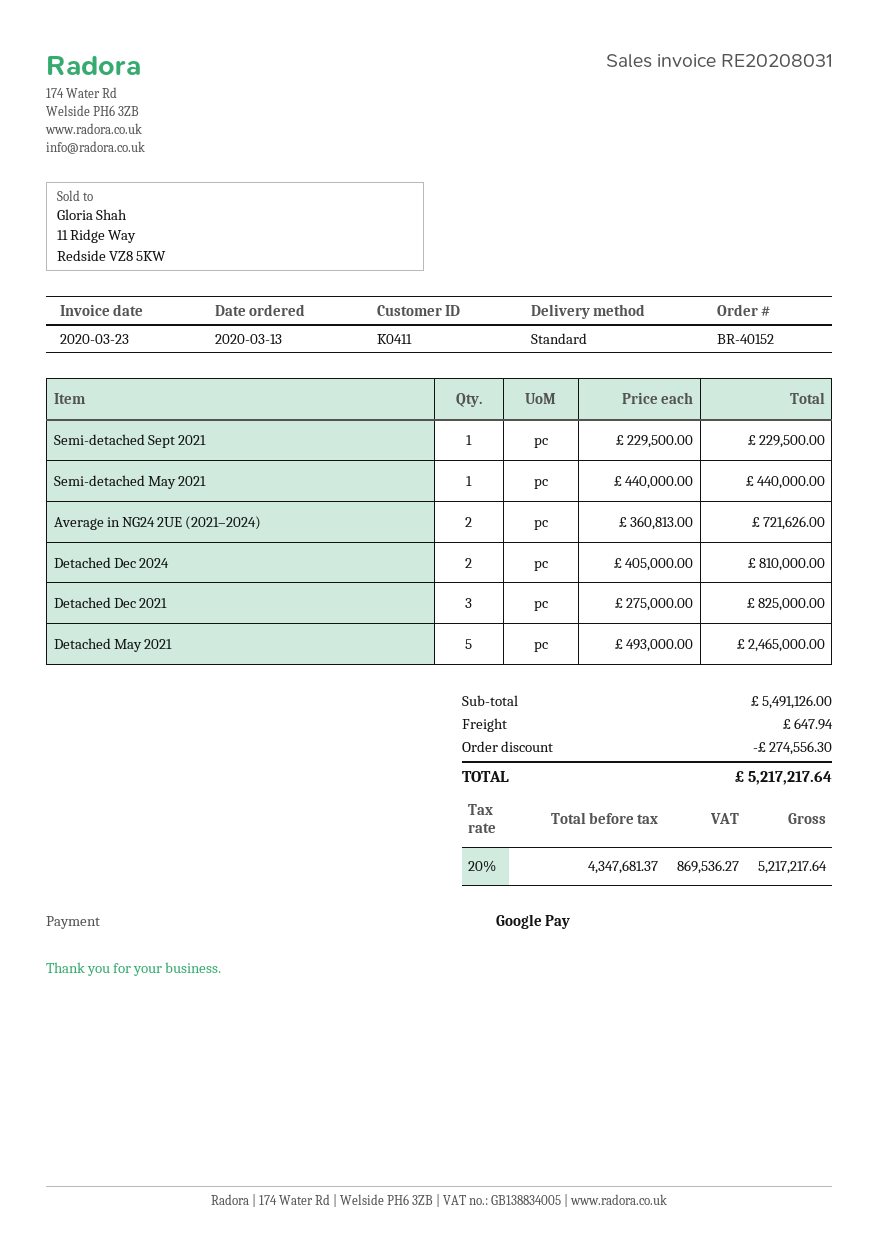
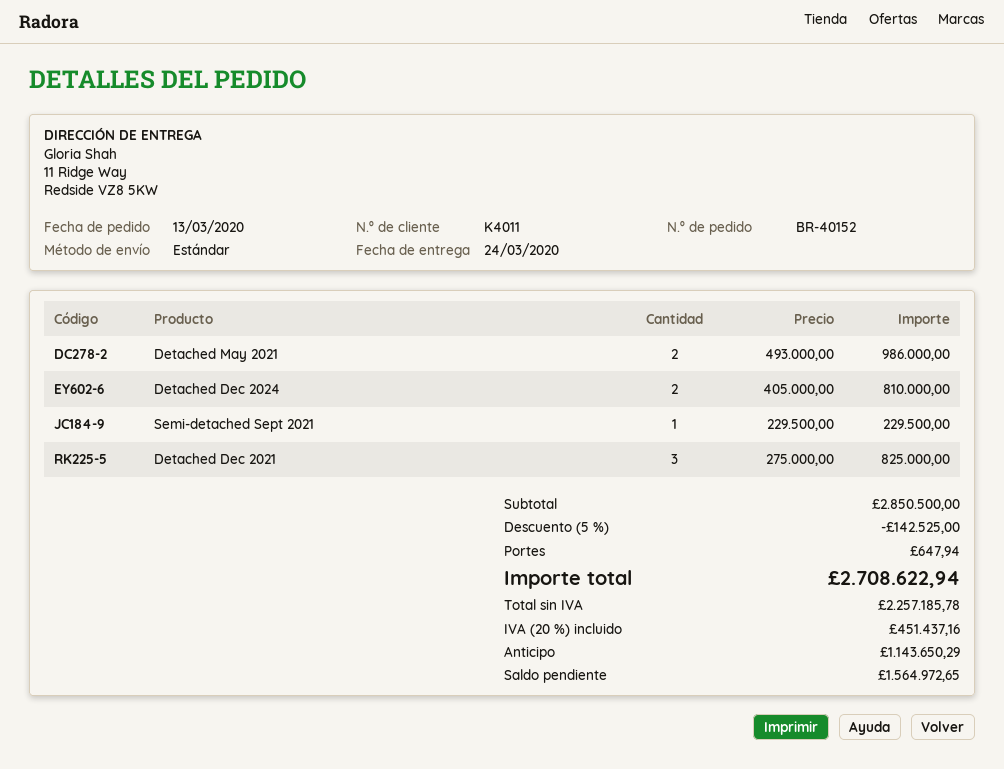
customer number: K0411 -> K4011
Semi-detached May 2021: 1 x 440000.00 = 440000.00 -> none
Average in NG24 2UE (2021–2024): 2 x 360813.00 = 721626.00 -> none
Detached May 2021: 5 x 493000.00 = 2465000.00 -> 2 x 493000.00 = 986000.00
subtotal: 5491126.00 -> 2850500.00
discount: 274556.30 -> 142525.00
net: 4347681.37 -> 2257185.78
tax: 20% = 869536.27 -> 20% = 451437.16
total: 5217217.64 -> 2708622.94

